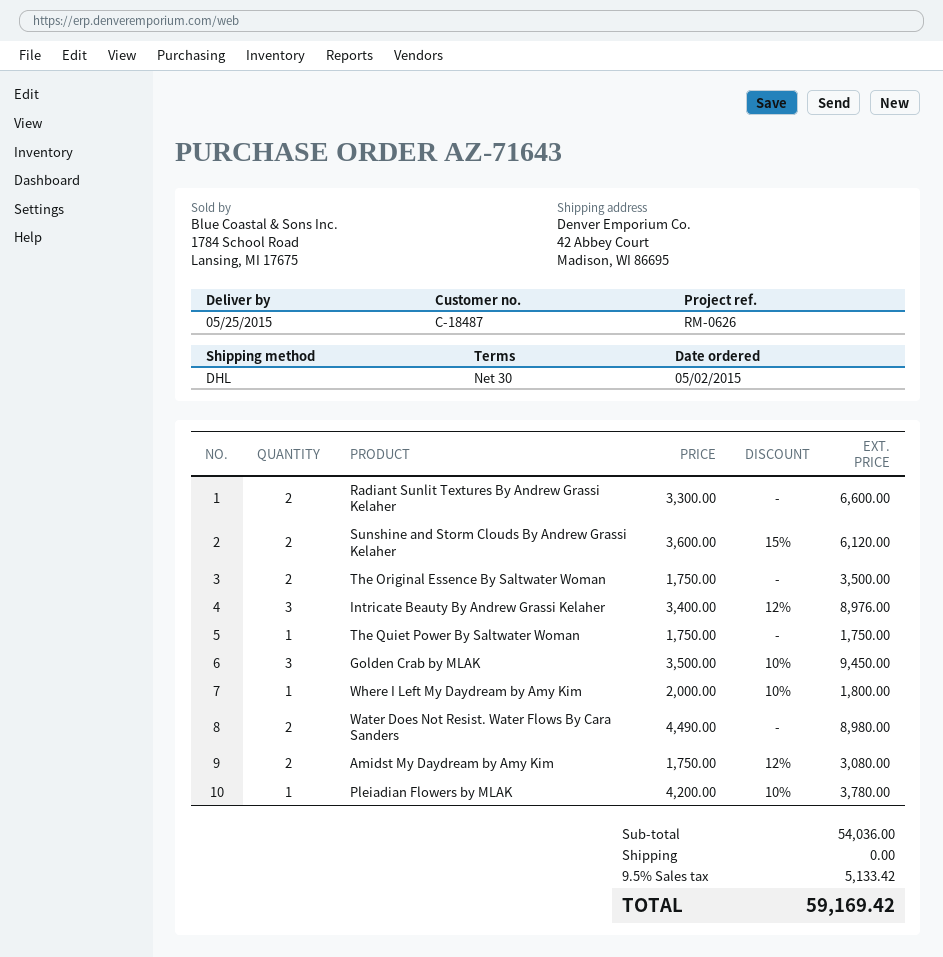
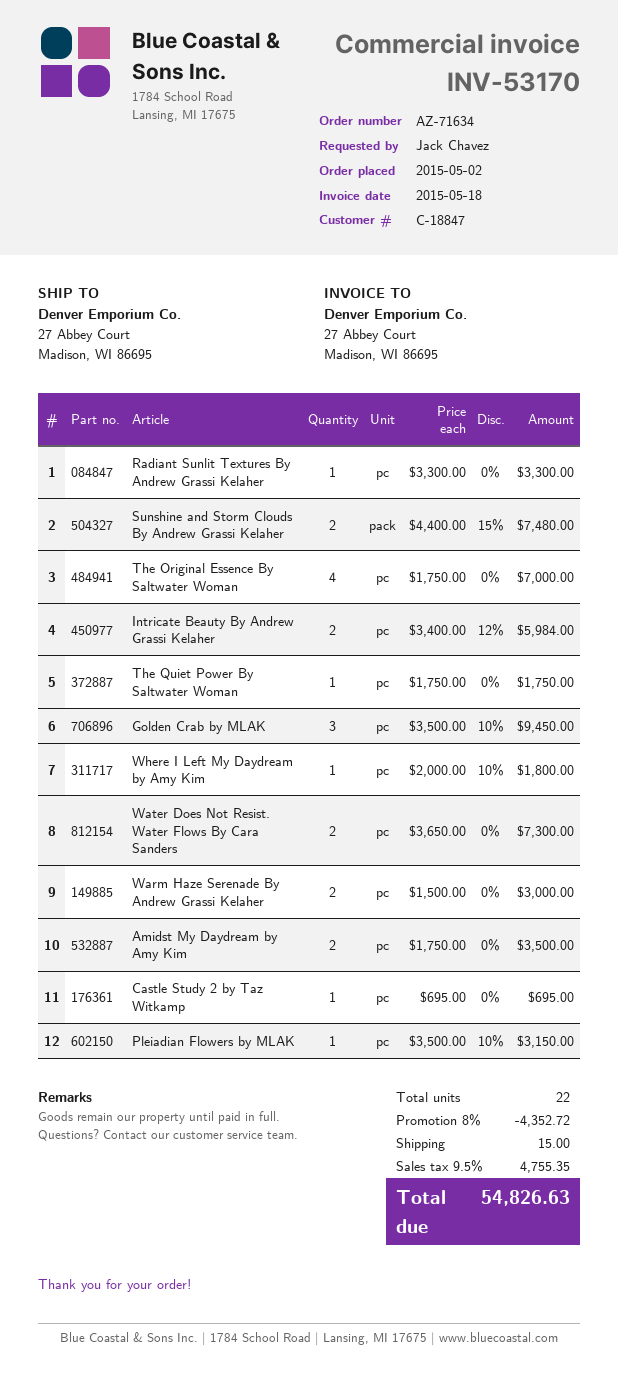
order number: AZ-71643 -> AZ-71634
customer number: C-18487 -> C-18847
ship to: 42 Abbey Court, Madison, WI 86695 -> 27 Abbey Court, Madison, WI 86695
Radiant Sunlit Textures By Andrew Grassi Kelaher: 2 x 3300.00 = 6600.00 -> 1 x 3300.00 = 3300.00
Sunshine and Storm Clouds By Andrew Grassi Kelaher: 2 x 3600.00 - 15% = 6120.00 -> 2 x 4400.00 - 15% = 7480.00
The Original Essence By Saltwater Woman: 2 x 1750.00 = 3500.00 -> 4 x 1750.00 = 7000.00
Intricate Beauty By Andrew Grassi Kelaher: 3 x 3400.00 - 12% = 8976.00 -> 2 x 3400.00 - 12% = 5984.00
Water Does Not Resist. Water Flows By Cara Sanders: 2 x 4490.00 = 8980.00 -> 2 x 3650.00 = 7300.00
Amidst My Daydream by Amy Kim: 2 x 1750.00 - 12% = 3080.00 -> 2 x 1750.00 = 3500.00
Pleiadian Flowers by MLAK: 1 x 4200.00 - 10% = 3780.00 -> 1 x 3500.00 - 10% = 3150.00
Warm Haze Serenade By Andrew Grassi Kelaher: none -> 2 x 1500.00 = 3000.00
Castle Study 2 by Taz Witkamp: none -> 1 x 695.00 = 695.00
discount: none -> 8% = 4352.72
shipping: 0.00 -> 15.00
tax: 9.5% = 5133.42 -> 9.5% = 4755.35
total: 59169.42 -> 54826.63

